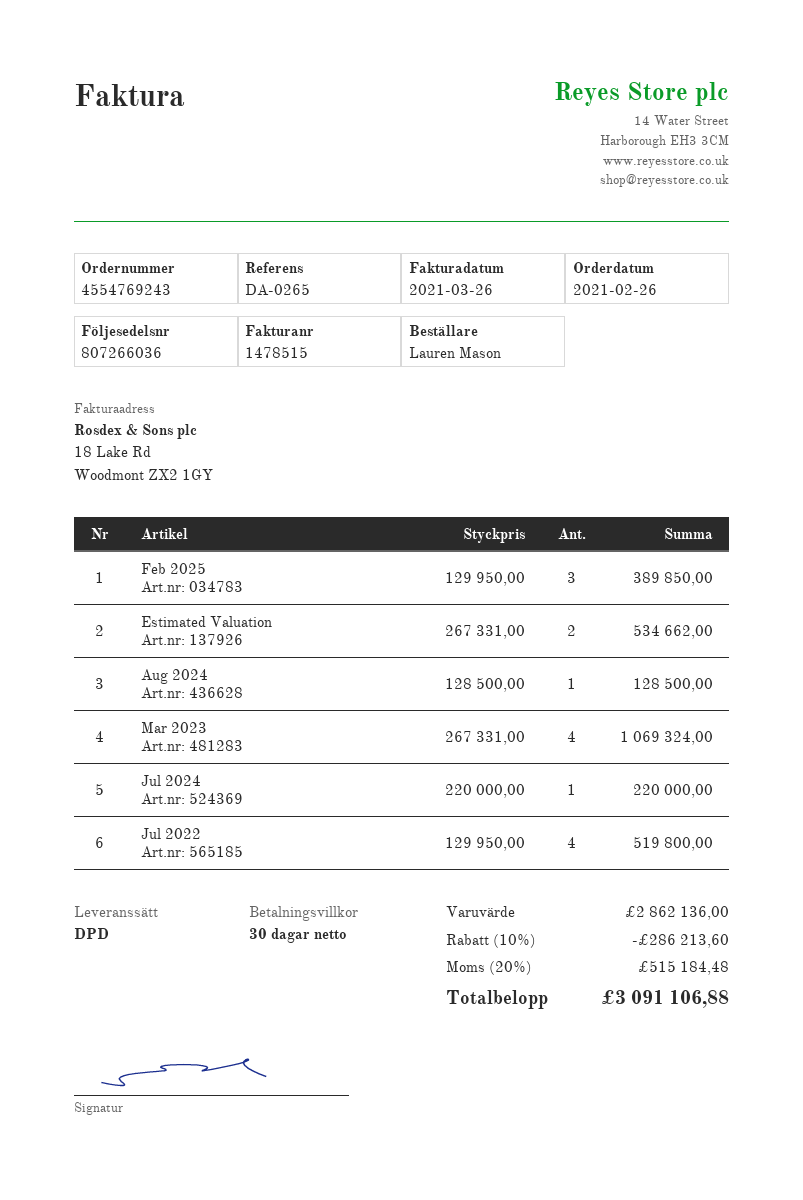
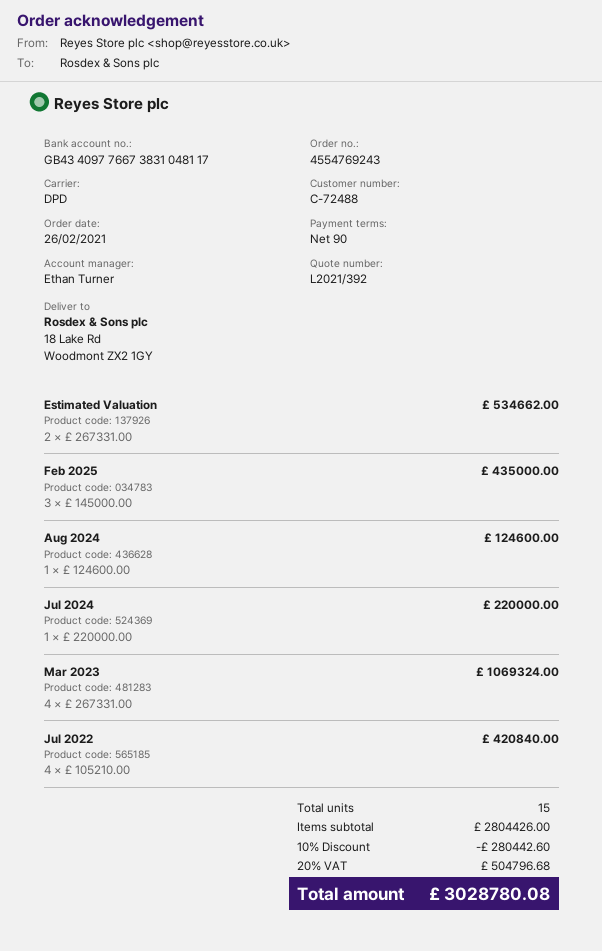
payment terms: 30 days -> 90 days
Feb 2025: 3 x 129950.00 = 389850.00 -> 3 x 145000.00 = 435000.00
Aug 2024: 1 x 128500.00 = 128500.00 -> 1 x 124600.00 = 124600.00
Jul 2022: 4 x 129950.00 = 519800.00 -> 4 x 105210.00 = 420840.00
subtotal: 2862136.00 -> 2804426.00
discount: 10% = 286213.60 -> 10% = 280442.60
tax: 20% = 515184.48 -> 20% = 504796.68
total: 3091106.88 -> 3028780.08

